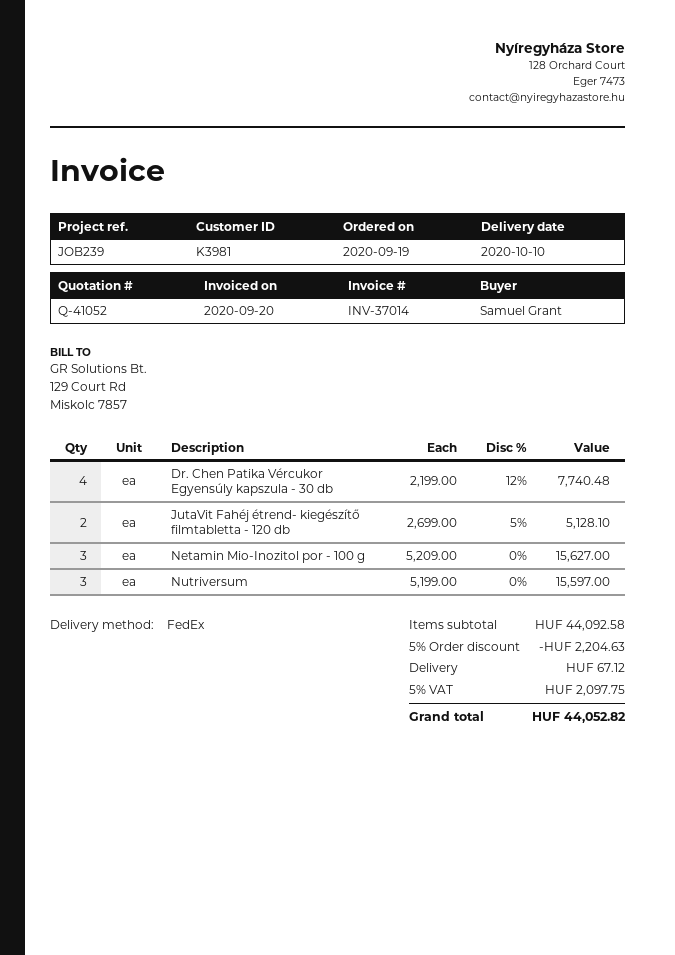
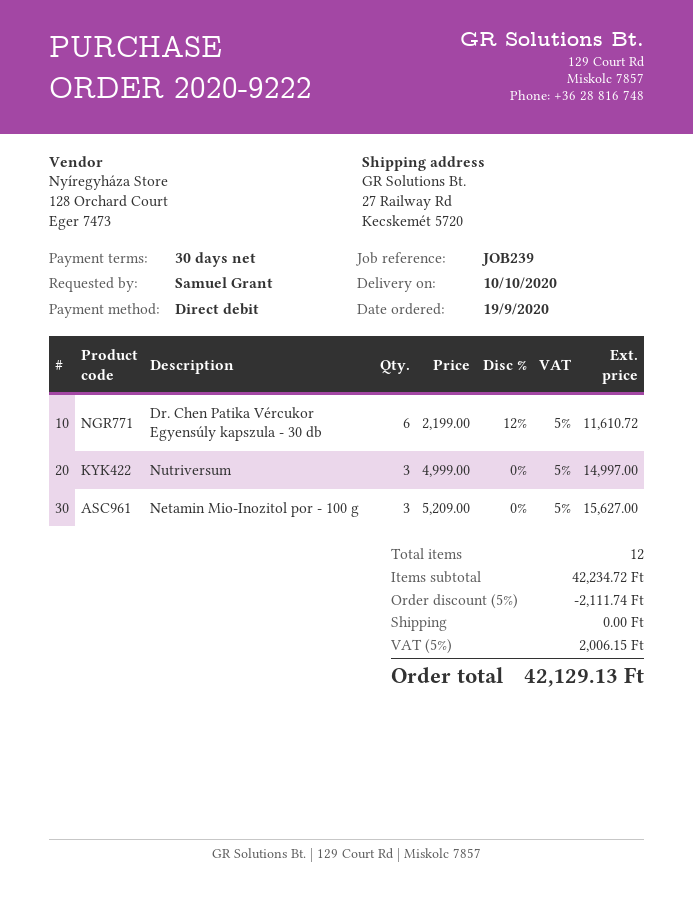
Dr. Chen Patika Vércukor Egyensúly kapszula - 30 db: 4 x 2199.00 - 12% = 7740.48 -> 6 x 2199.00 - 12% = 11610.72
JutaVit Fahéj étrend- kiegészítő filmtabletta - 120 db: 2 x 2699.00 - 5% = 5128.10 -> none
Nutriversum: 3 x 5199.00 = 15597.00 -> 3 x 4999.00 = 14997.00
subtotal: 44092.58 -> 42234.72
discount: 5% = 2204.63 -> 5% = 2111.74
shipping: 67.12 -> 0.00
tax: 5% = 2097.75 -> 5% = 2006.15
total: 44052.82 -> 42129.13

